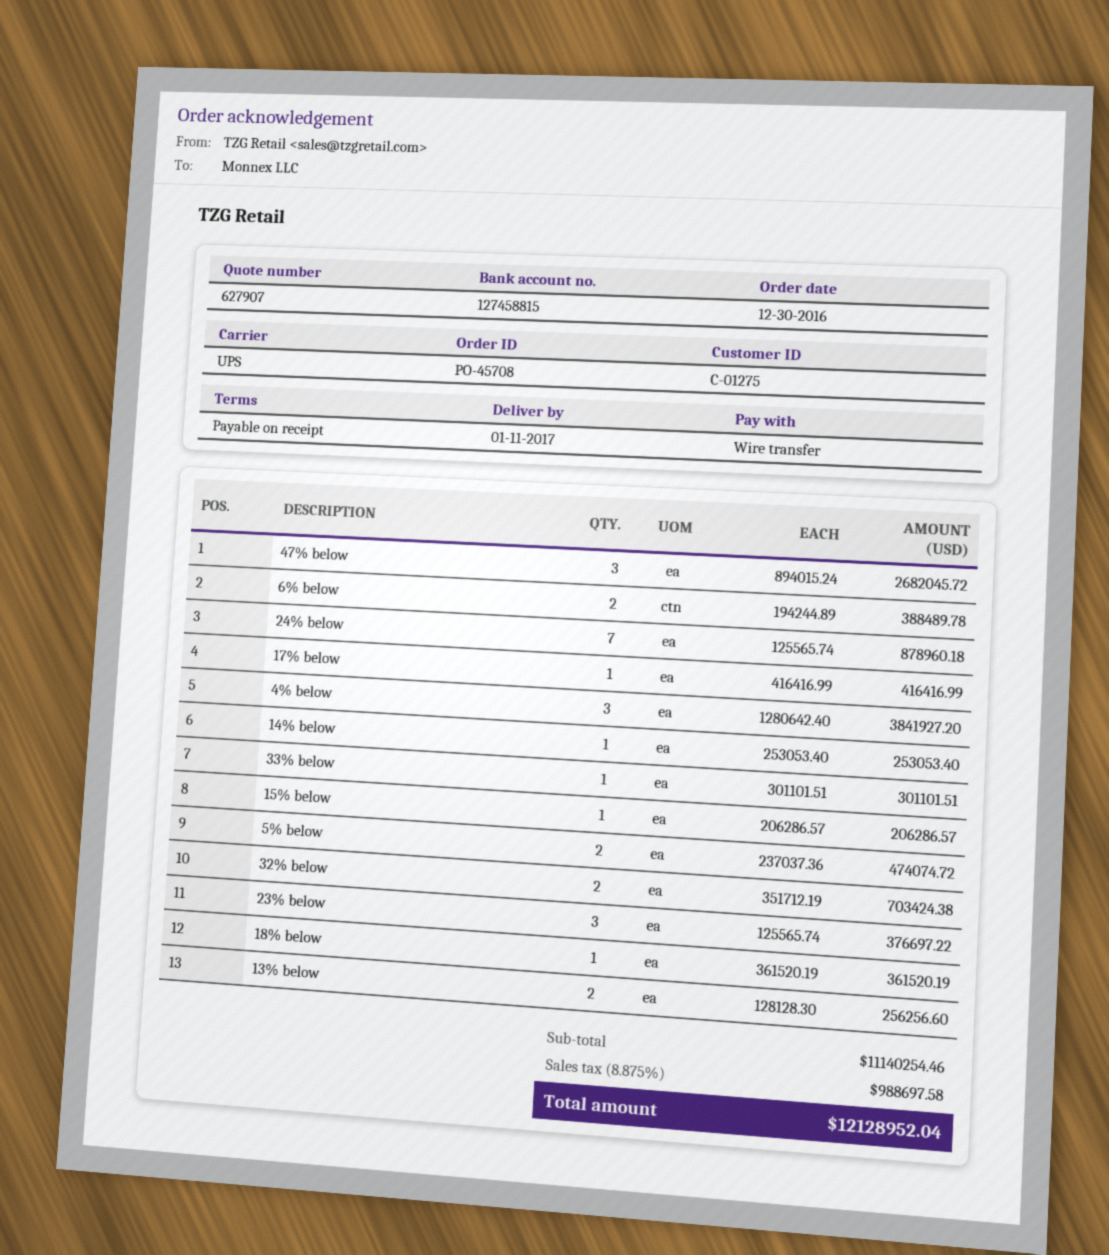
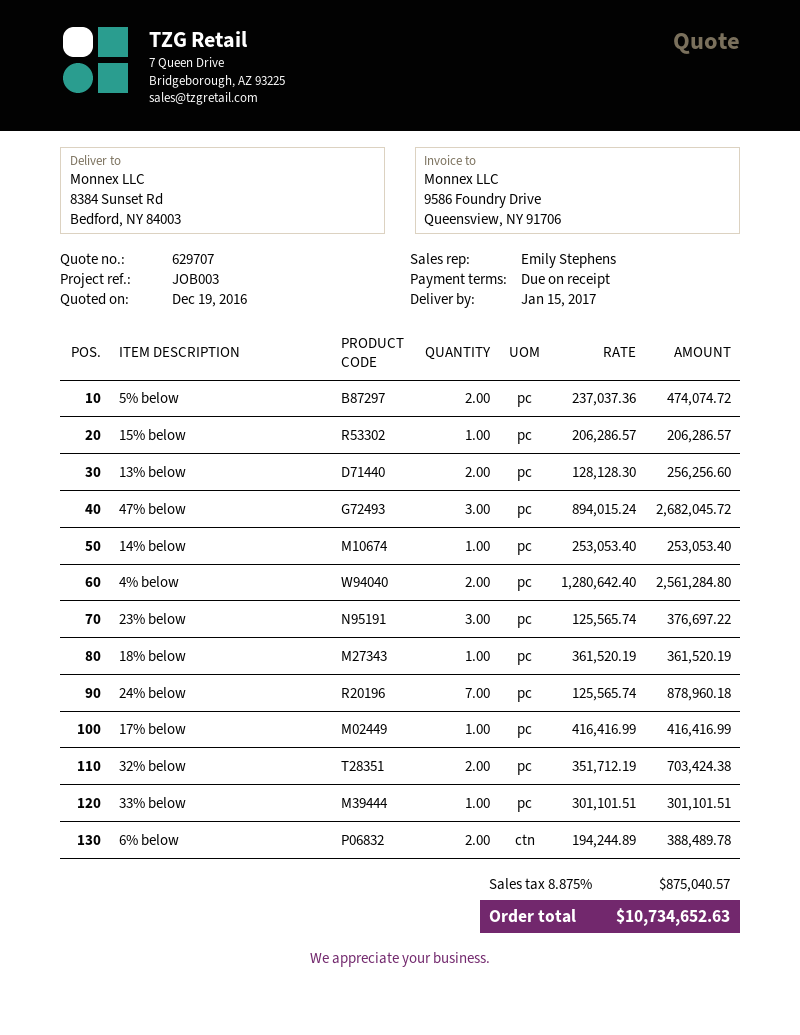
quote number: 627907 -> 629707
delivery date: 2017-01-11 -> 2017-01-15
4% below: 3 x 1280642.40 = 3841927.20 -> 2 x 1280642.40 = 2561284.80
tax: 8.875% = 988697.58 -> 8.875% = 875040.57
total: 12128952.04 -> 10734652.63

